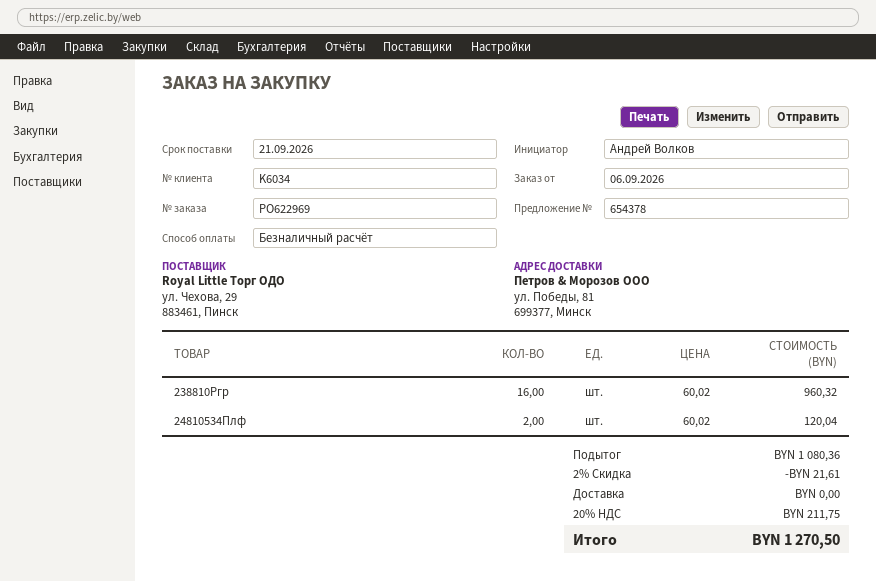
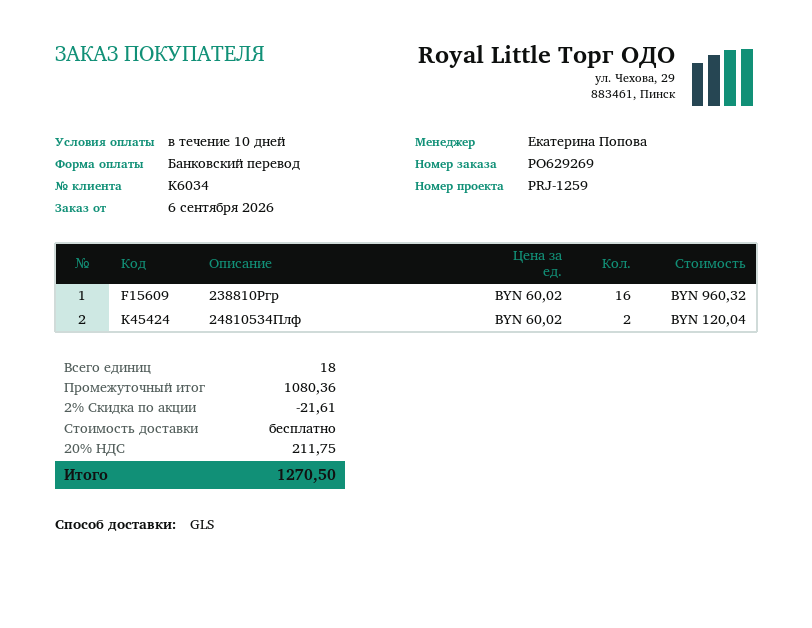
order number: PO622969 -> PO629269

